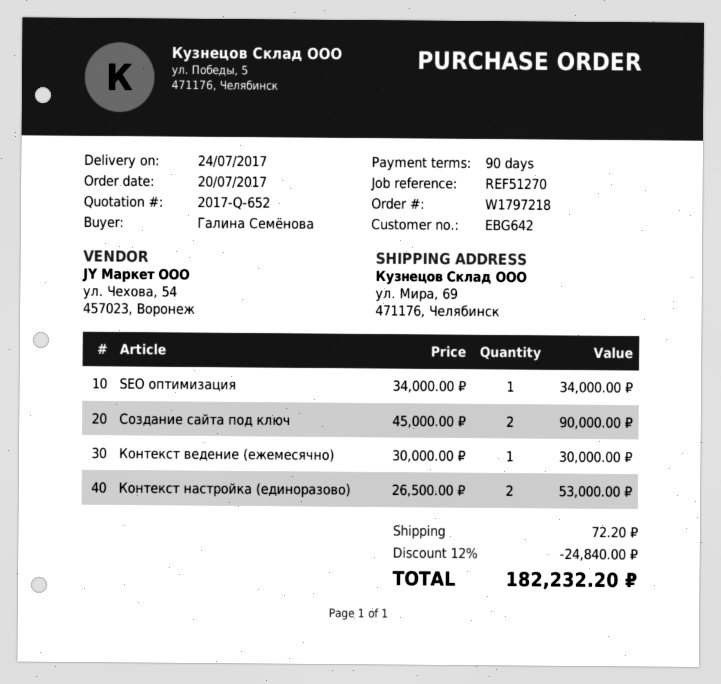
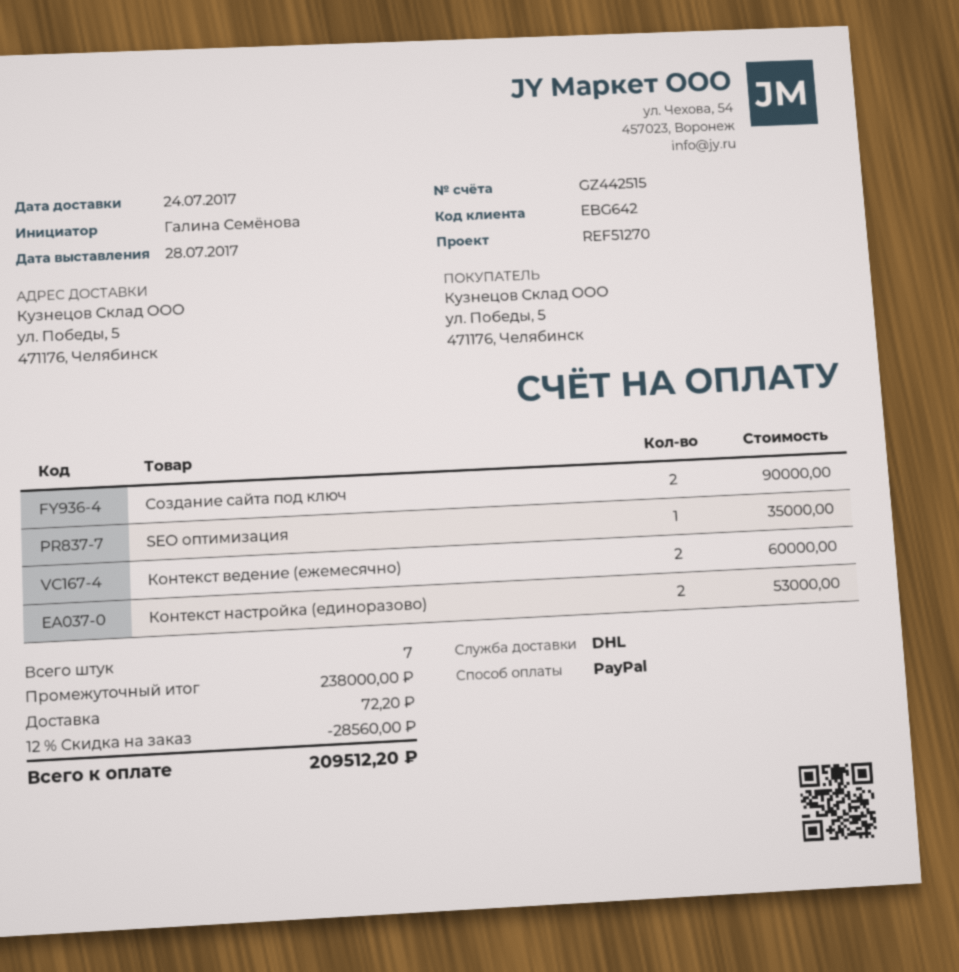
ship to: ул. Мира, 69, 471176, Челябинск -> ул. Победы, 5, 471176, Челябинск
SEO оптимизация: 1 for 34000.00 -> 1 for 35000.00
Контекст ведение (ежемесячно): 1 for 30000.00 -> 2 for 60000.00
discount: 12% = 24840.00 -> 12% = 28560.00
total: 182232.20 -> 209512.20

